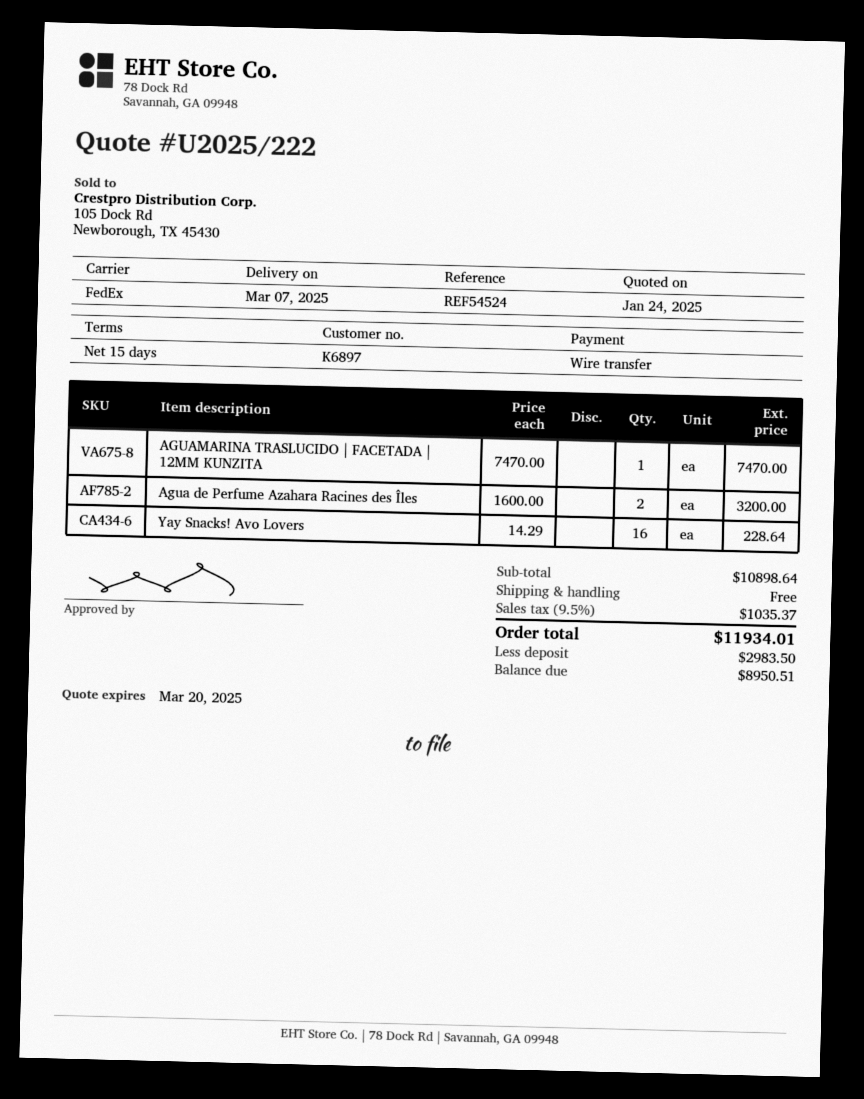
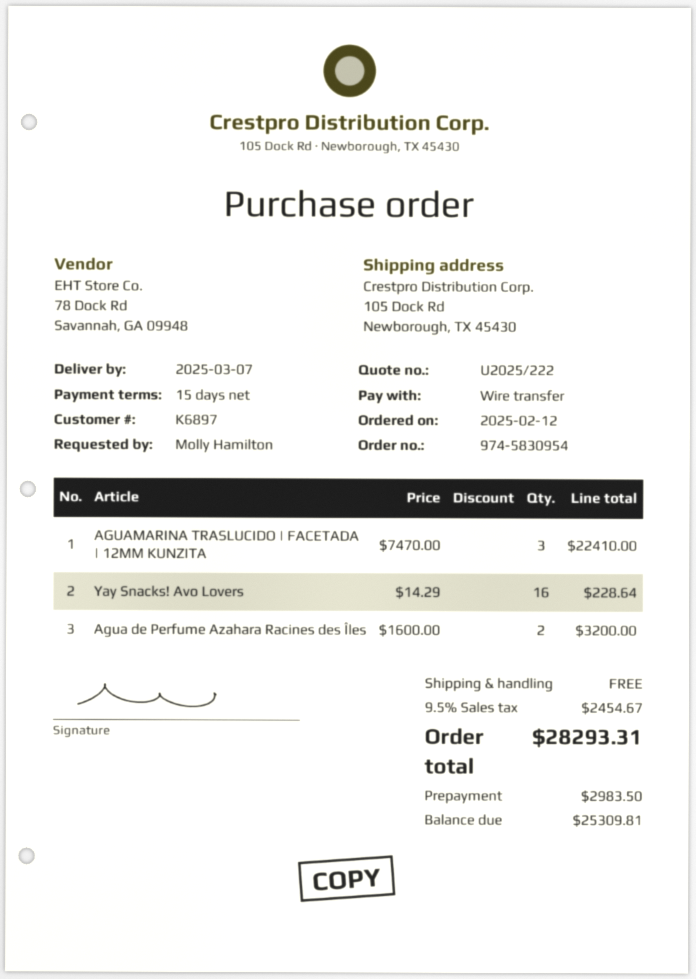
AGUAMARINA TRASLUCIDO | FACETADA | 12MM KUNZITA: 1 x 7470.00 = 7470.00 -> 3 x 7470.00 = 22410.00
tax: 9.5% = 1035.37 -> 9.5% = 2454.67
total: 11934.01 -> 28293.31
balance: 8950.51 -> 25309.81

